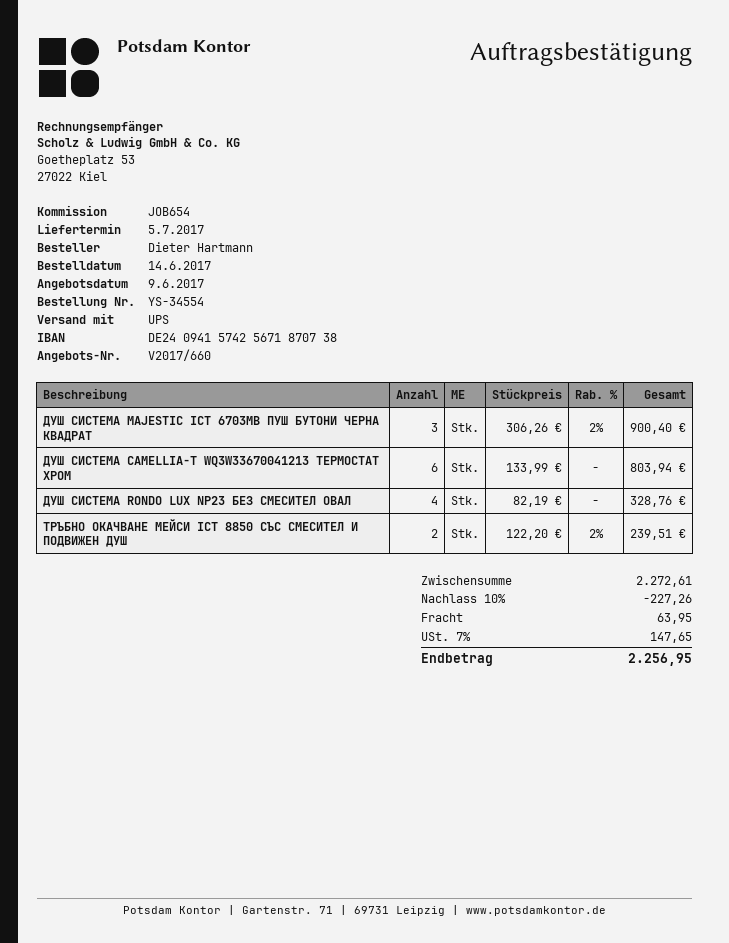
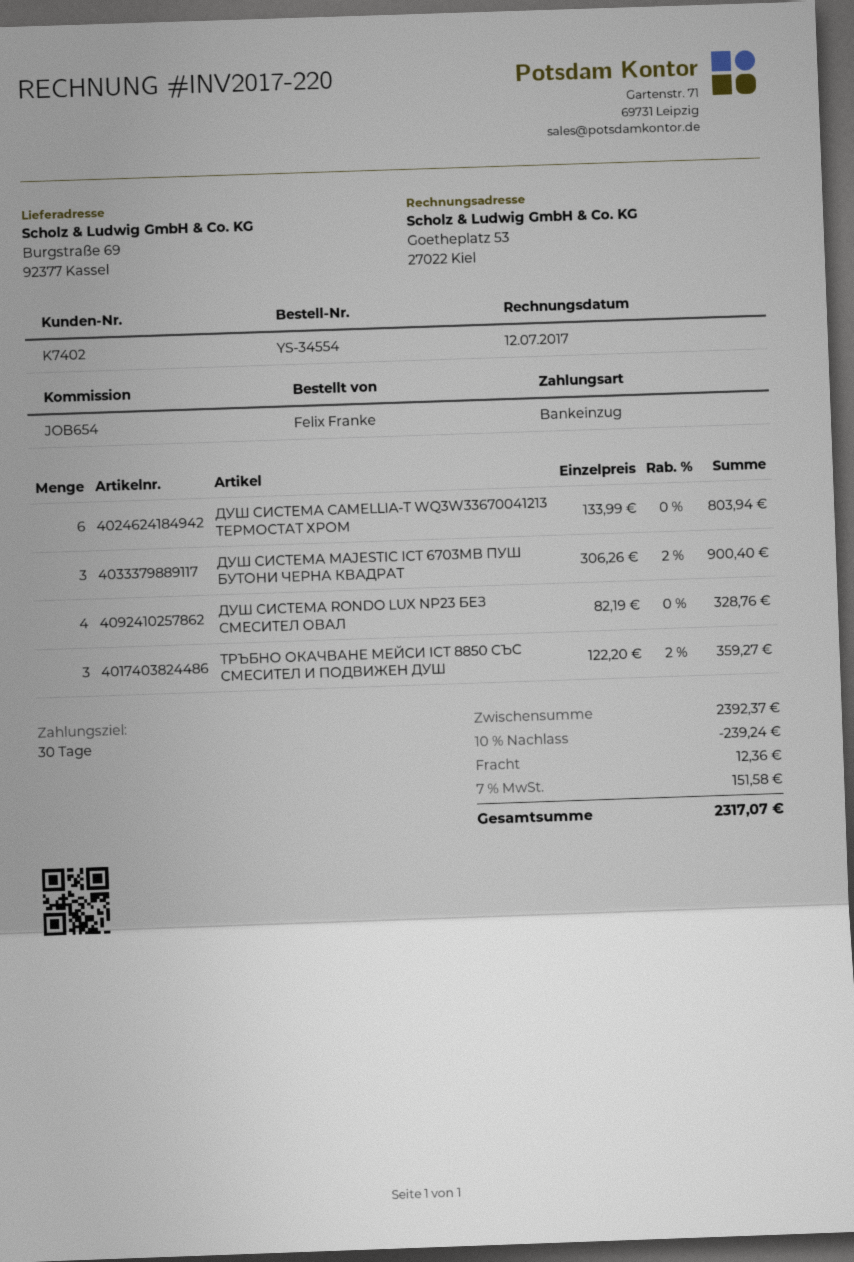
ordered by: Dieter Hartmann -> Felix Franke
ТРЪБНО ОКАЧВАНЕ МЕЙСИ ICT 8850 СЪС СМЕСИТЕЛ И ПОДВИЖЕН ДУШ: 2 x 122.20 - 2% = 239.51 -> 3 x 122.20 - 2% = 359.27
subtotal: 2272.61 -> 2392.37
discount: 10% = 227.26 -> 10% = 239.24
shipping: 63.95 -> 12.36
tax: 7% = 147.65 -> 7% = 151.58
total: 2256.95 -> 2317.07

